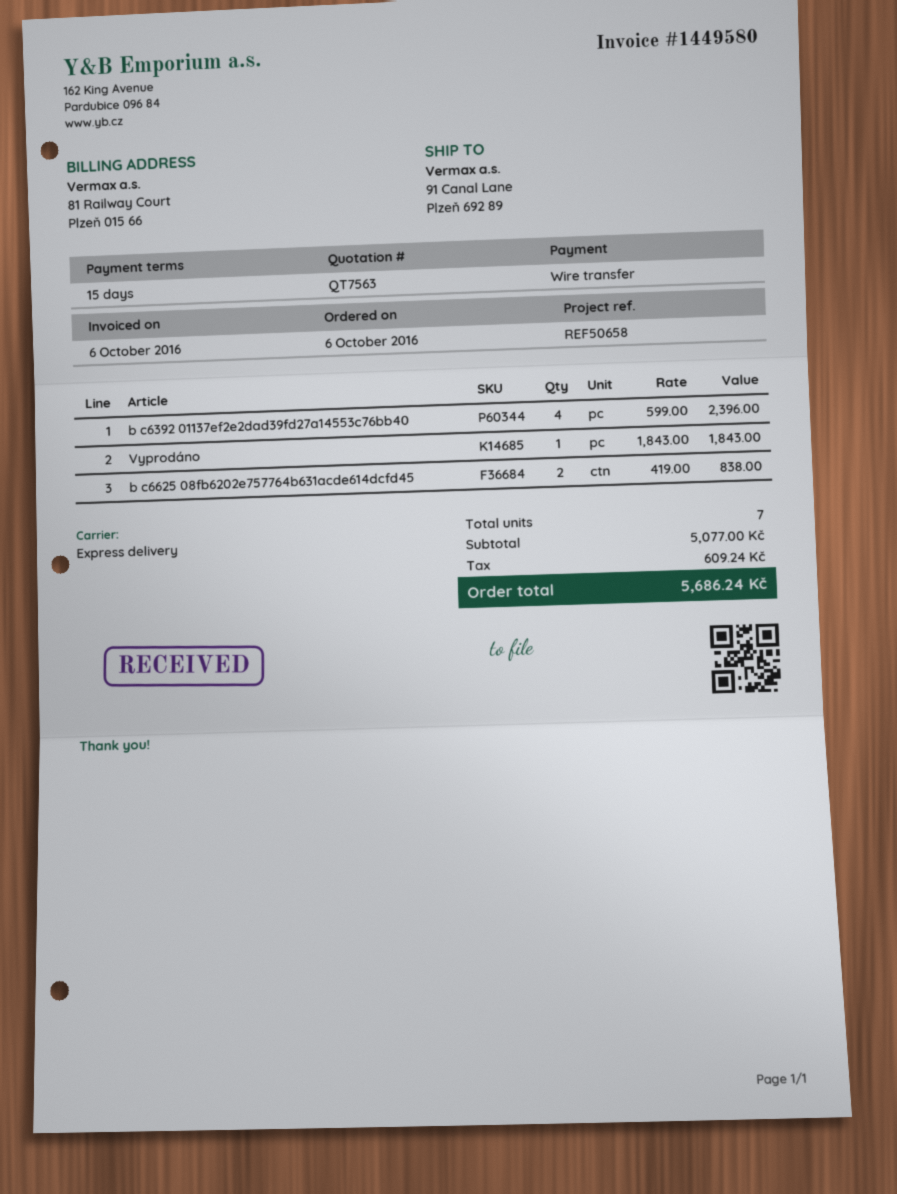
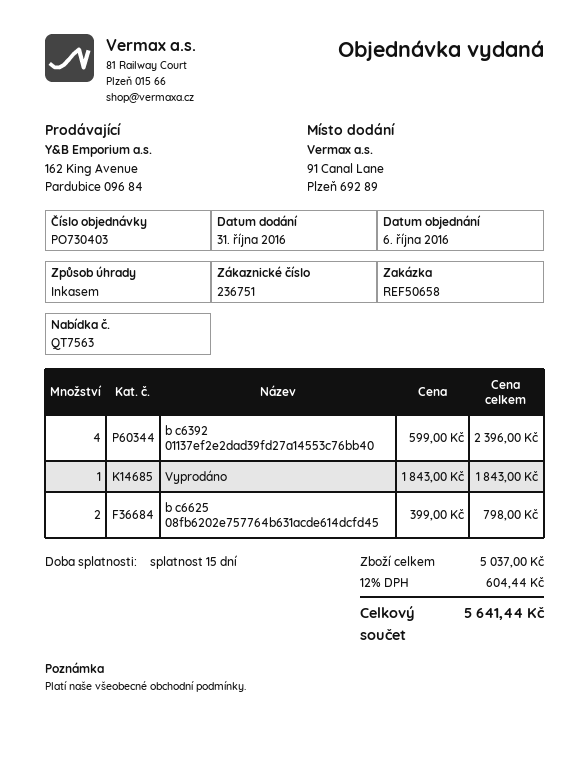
payment method: bank transfer -> direct debit
b c6625 08fb6202e757764b631acde614dcfd45: 2 x 419.00 = 838.00 -> 2 x 399.00 = 798.00
subtotal: 5077.00 -> 5037.00
tax: 609.24 -> 604.44
total: 5686.24 -> 5641.44

